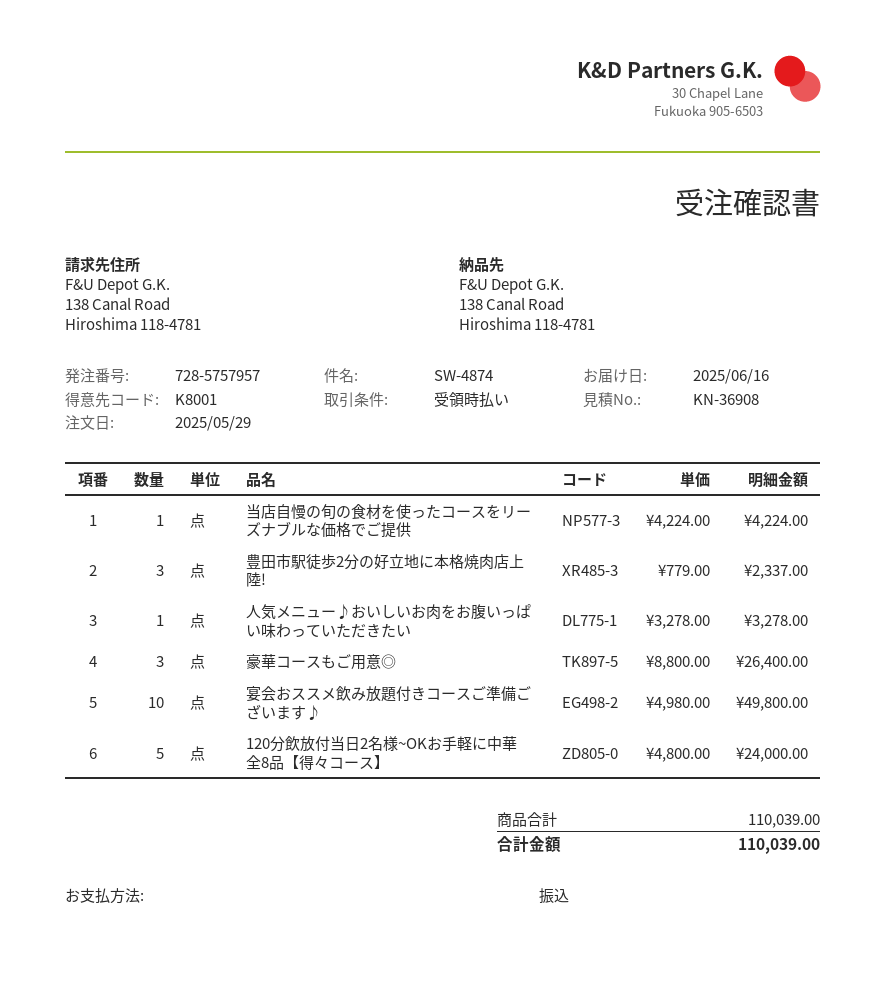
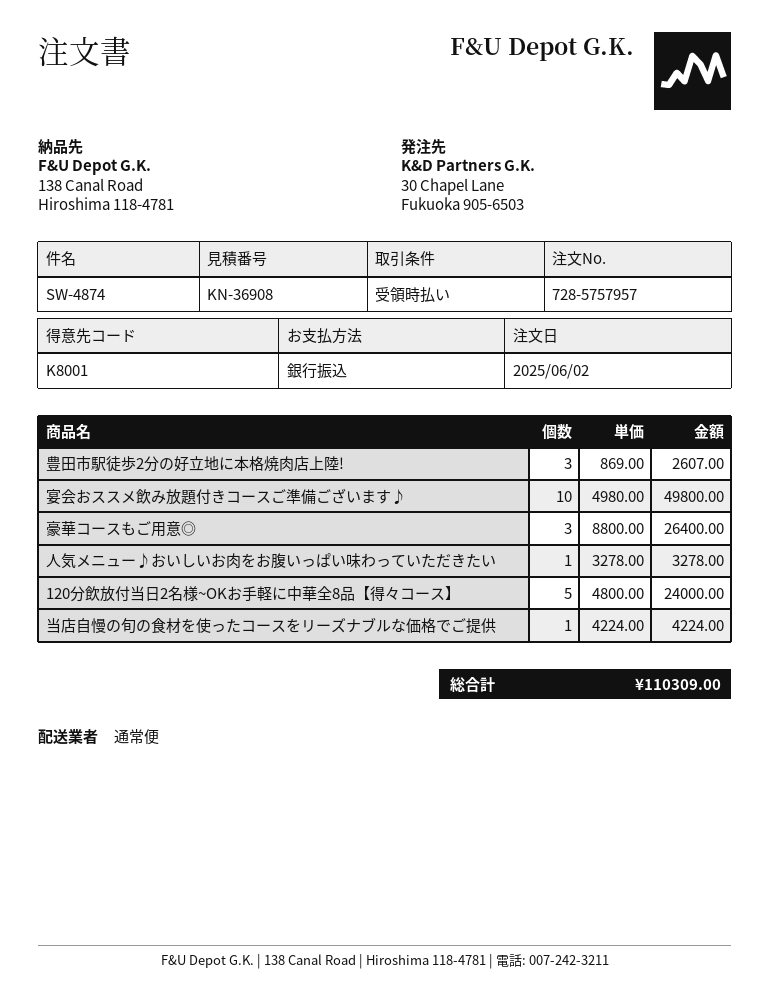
order date: 2025-05-29 -> 2025-06-02
豊田市駅徒歩2分の好立地に本格焼肉店上陸!: 3 x 779.00 = 2337.00 -> 3 x 869.00 = 2607.00
total: 110039.00 -> 110309.00

